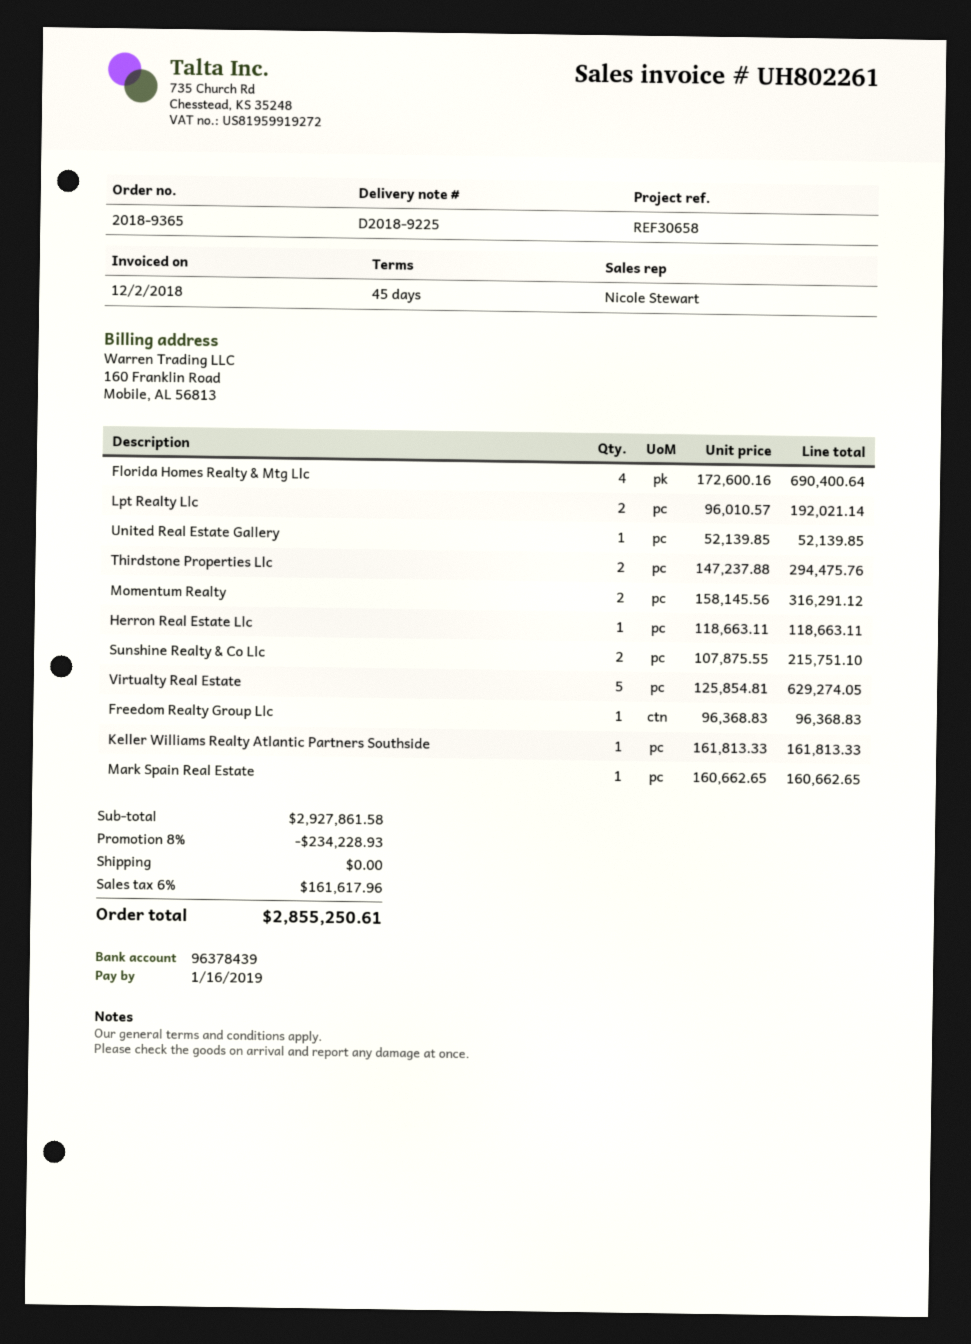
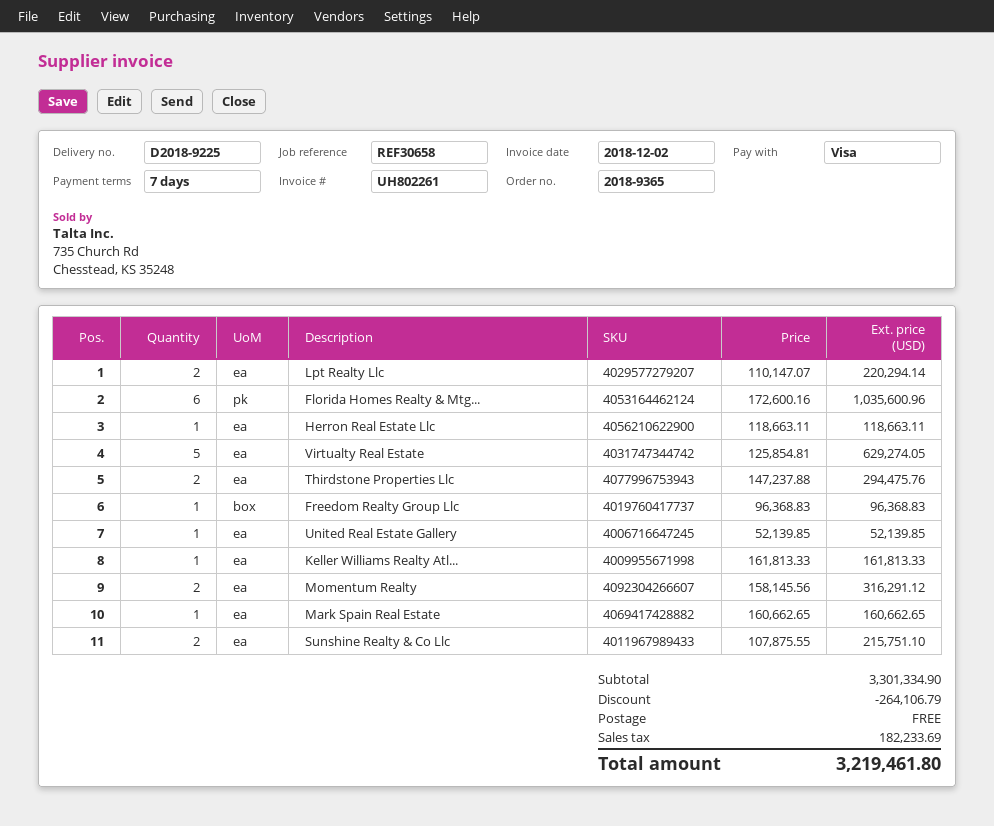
payment terms: 45 days -> 7 days
Florida Homes Realty & Mtg Llc: 4 x 172600.16 = 690400.64 -> 6 x 172600.16 = 1035600.96
Lpt Realty Llc: 2 x 96010.57 = 192021.14 -> 2 x 110147.07 = 220294.14
subtotal: 2927861.58 -> 3301334.90
discount: 234228.93 -> 264106.79
tax: 161617.96 -> 182233.69
total: 2855250.61 -> 3219461.80

